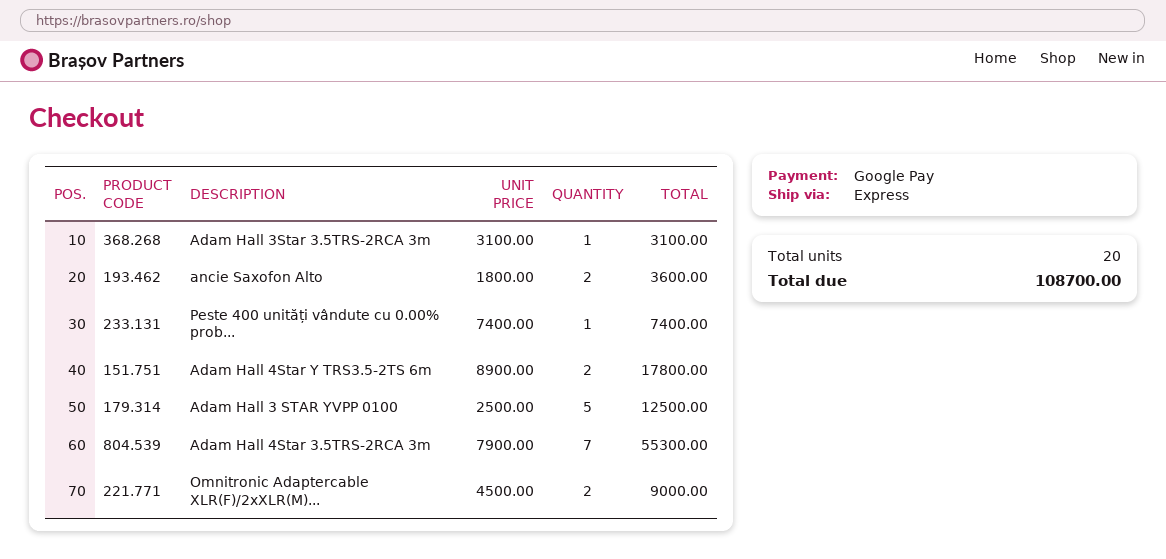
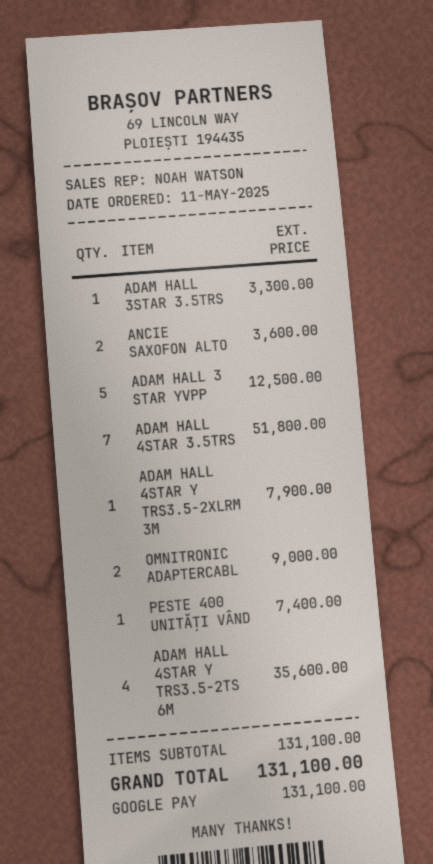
Adam Hall 3Star 3.5TRS-2RCA 3m: 1 for 3100.00 -> 1 for 3300.00
Adam Hall 4Star Y TRS3.5-2TS 6m: 2 for 17800.00 -> 4 for 35600.00
Adam Hall 4Star 3.5TRS-2RCA 3m: 7 for 55300.00 -> 7 for 51800.00
ADAM HALL 4STAR Y TRS3.5-2XLRM 3M: none -> 1 for 7900.00
total: 108700.00 -> 131100.00

